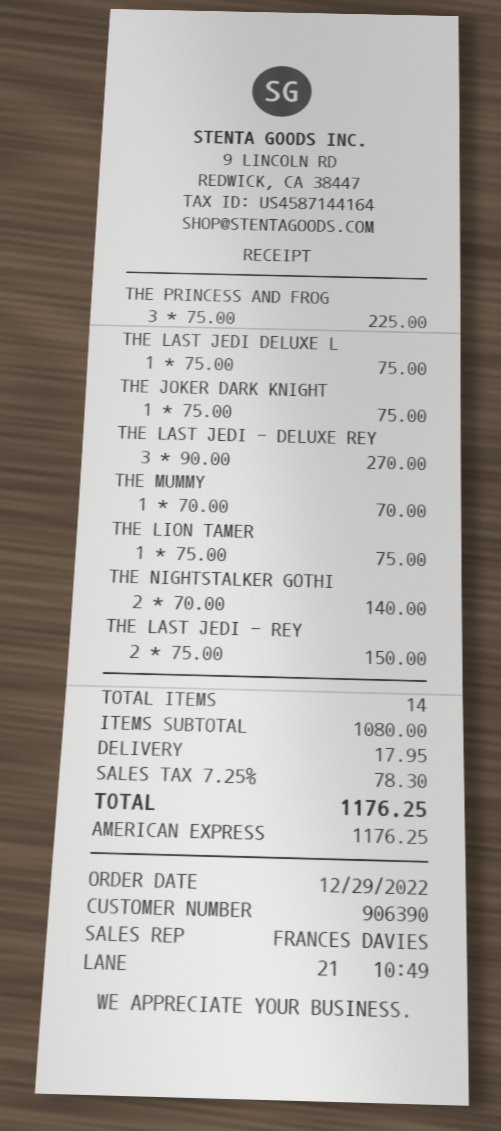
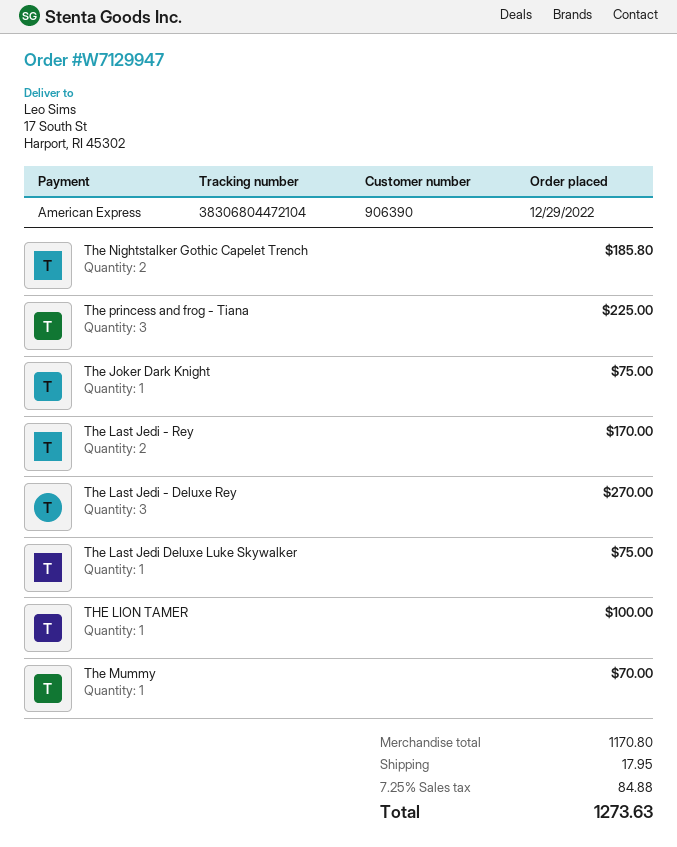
THE LION TAMER: 1 for 75.00 -> 1 for 100.00
THE NIGHTSTALKER GOTHI: 2 for 140.00 -> 2 for 185.80
THE LAST JEDI - REY: 2 for 150.00 -> 2 for 170.00
subtotal: 1080.00 -> 1170.80
tax: 7.25% = 78.30 -> 7.25% = 84.88
total: 1176.25 -> 1273.63

